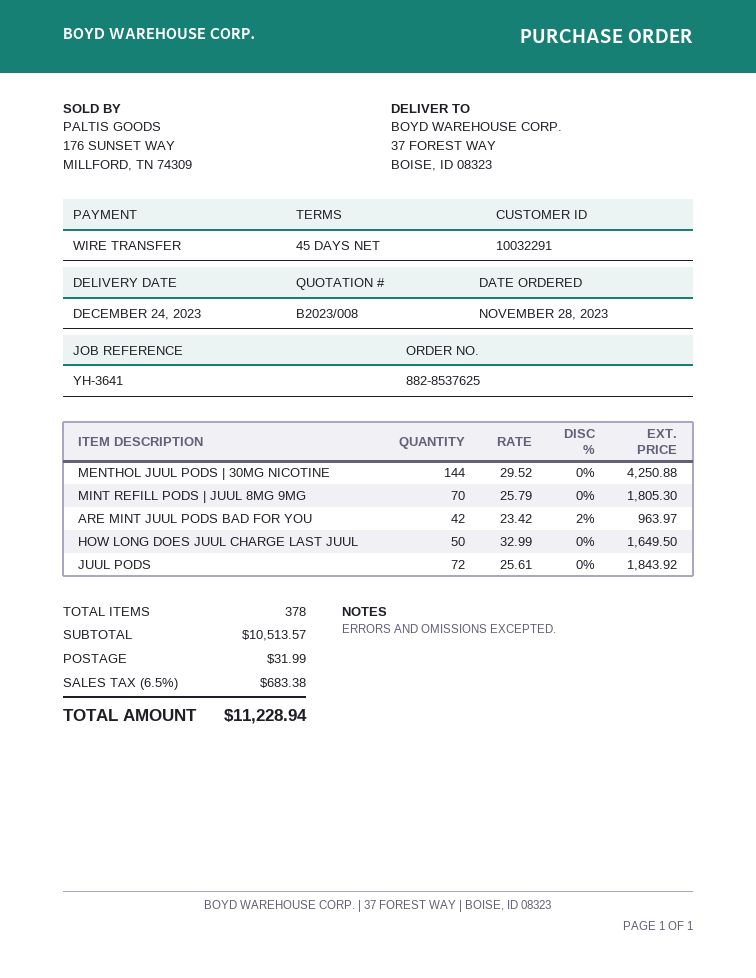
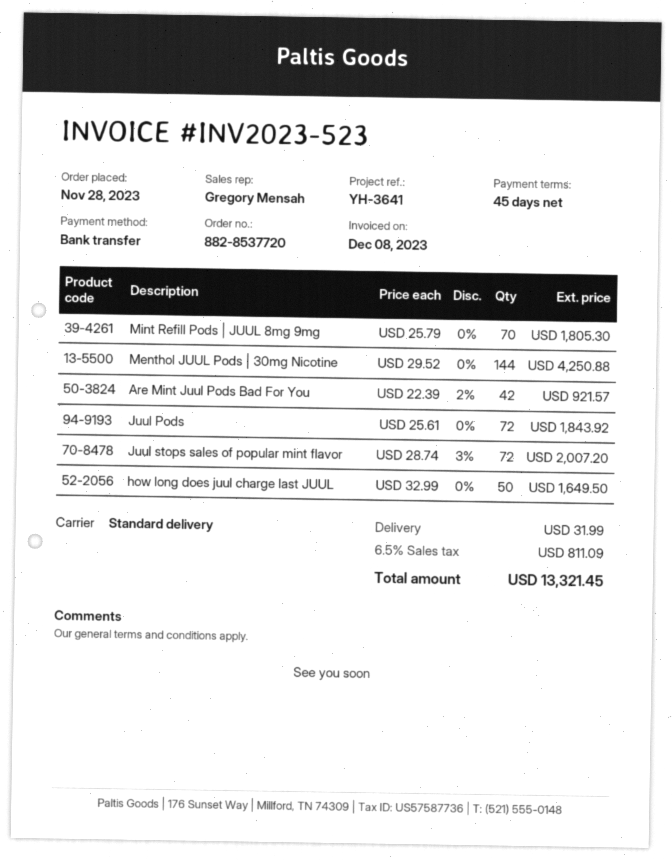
order number: 882-8537625 -> 882-8537720
ARE MINT JUUL PODS BAD FOR YOU: 42 x 23.42 - 2% = 963.97 -> 42 x 22.39 - 2% = 921.57
Juul stops sales of popular mint flavor: none -> 72 x 28.74 - 3% = 2007.20
tax: 6.5% = 683.38 -> 6.5% = 811.09
total: 11228.94 -> 13321.45

